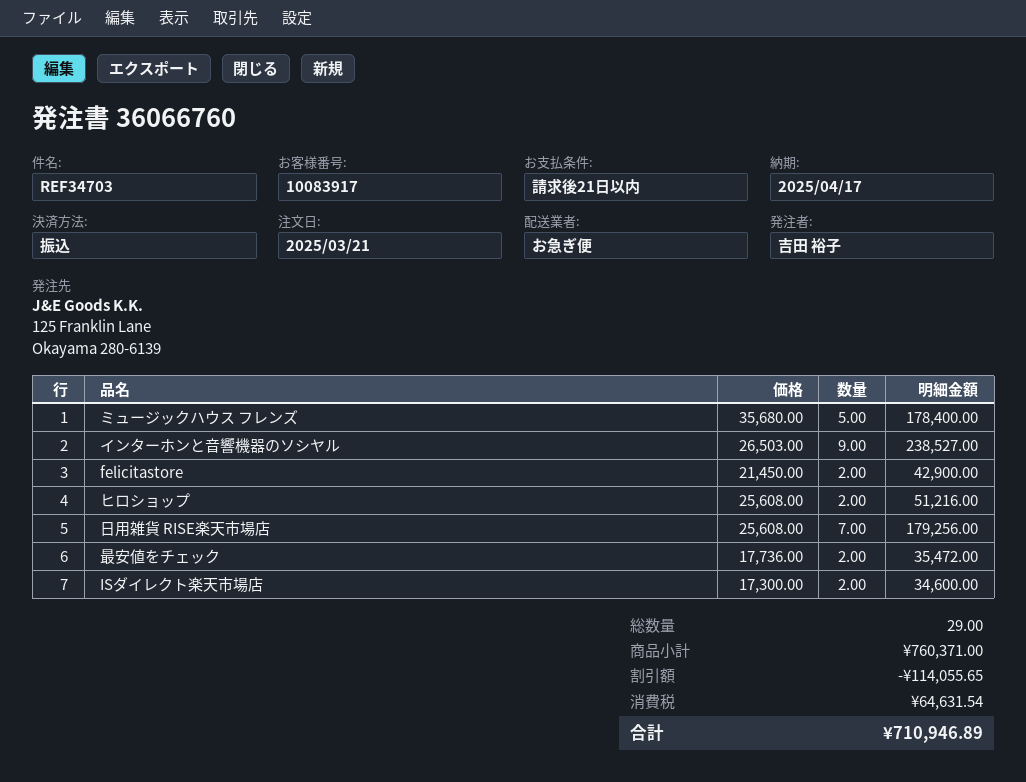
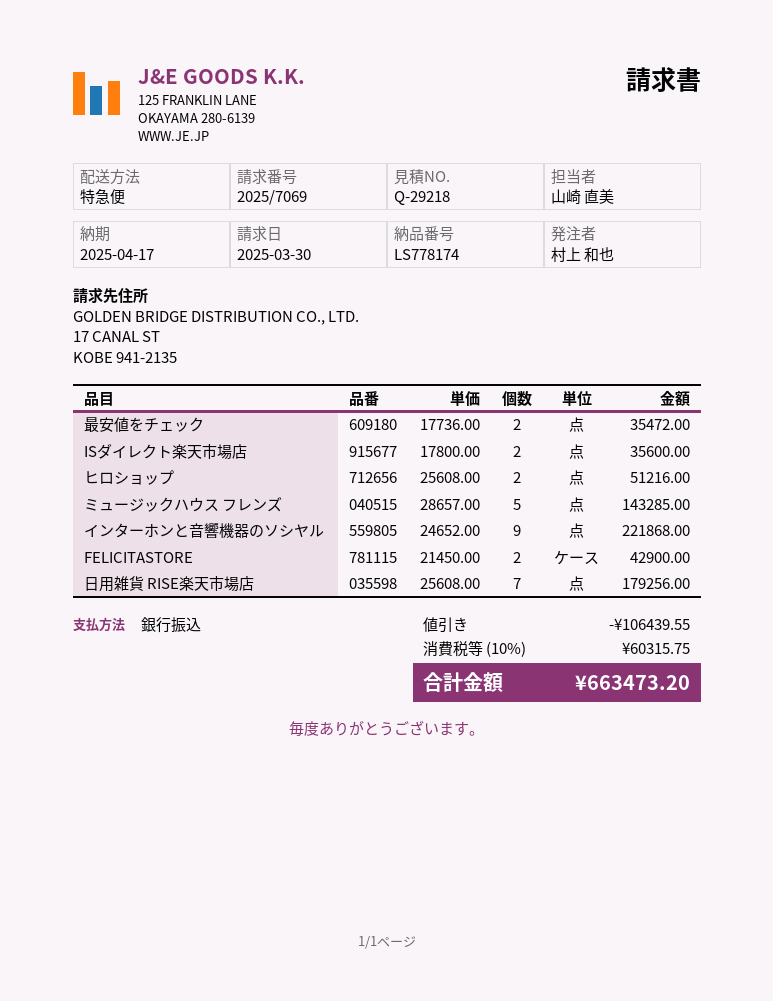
ordered by: 吉田 裕子 -> 村上 和也
ミュージックハウス フレンズ: 5 x 35680.00 = 178400.00 -> 5 x 28657.00 = 143285.00
インターホンと音響機器のソシヤル: 9 x 26503.00 = 238527.00 -> 9 x 24652.00 = 221868.00
ISダイレクト楽天市場店: 2 x 17300.00 = 34600.00 -> 2 x 17800.00 = 35600.00
discount: 114055.65 -> 106439.55
tax: 64631.54 -> 60315.75
total: 710946.89 -> 663473.20

